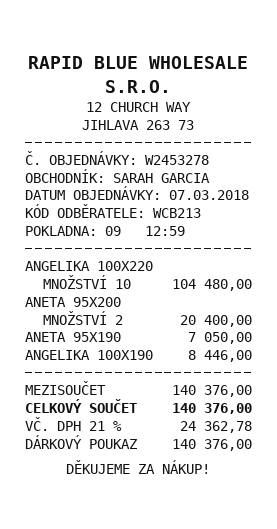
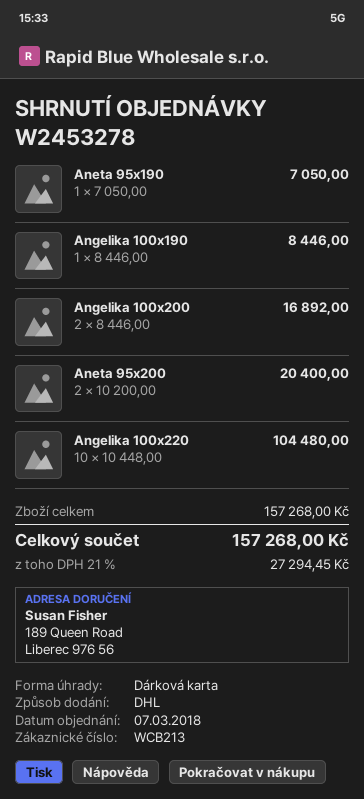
Angelika 100x200: none -> 2 for 16892.00
subtotal: 140376.00 -> 157268.00
tax: 21% = 24362.78 -> 21% = 27294.45
total: 140376.00 -> 157268.00

